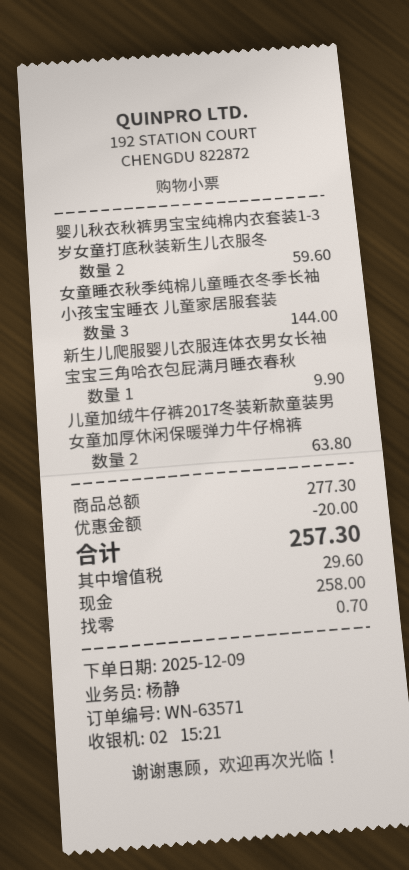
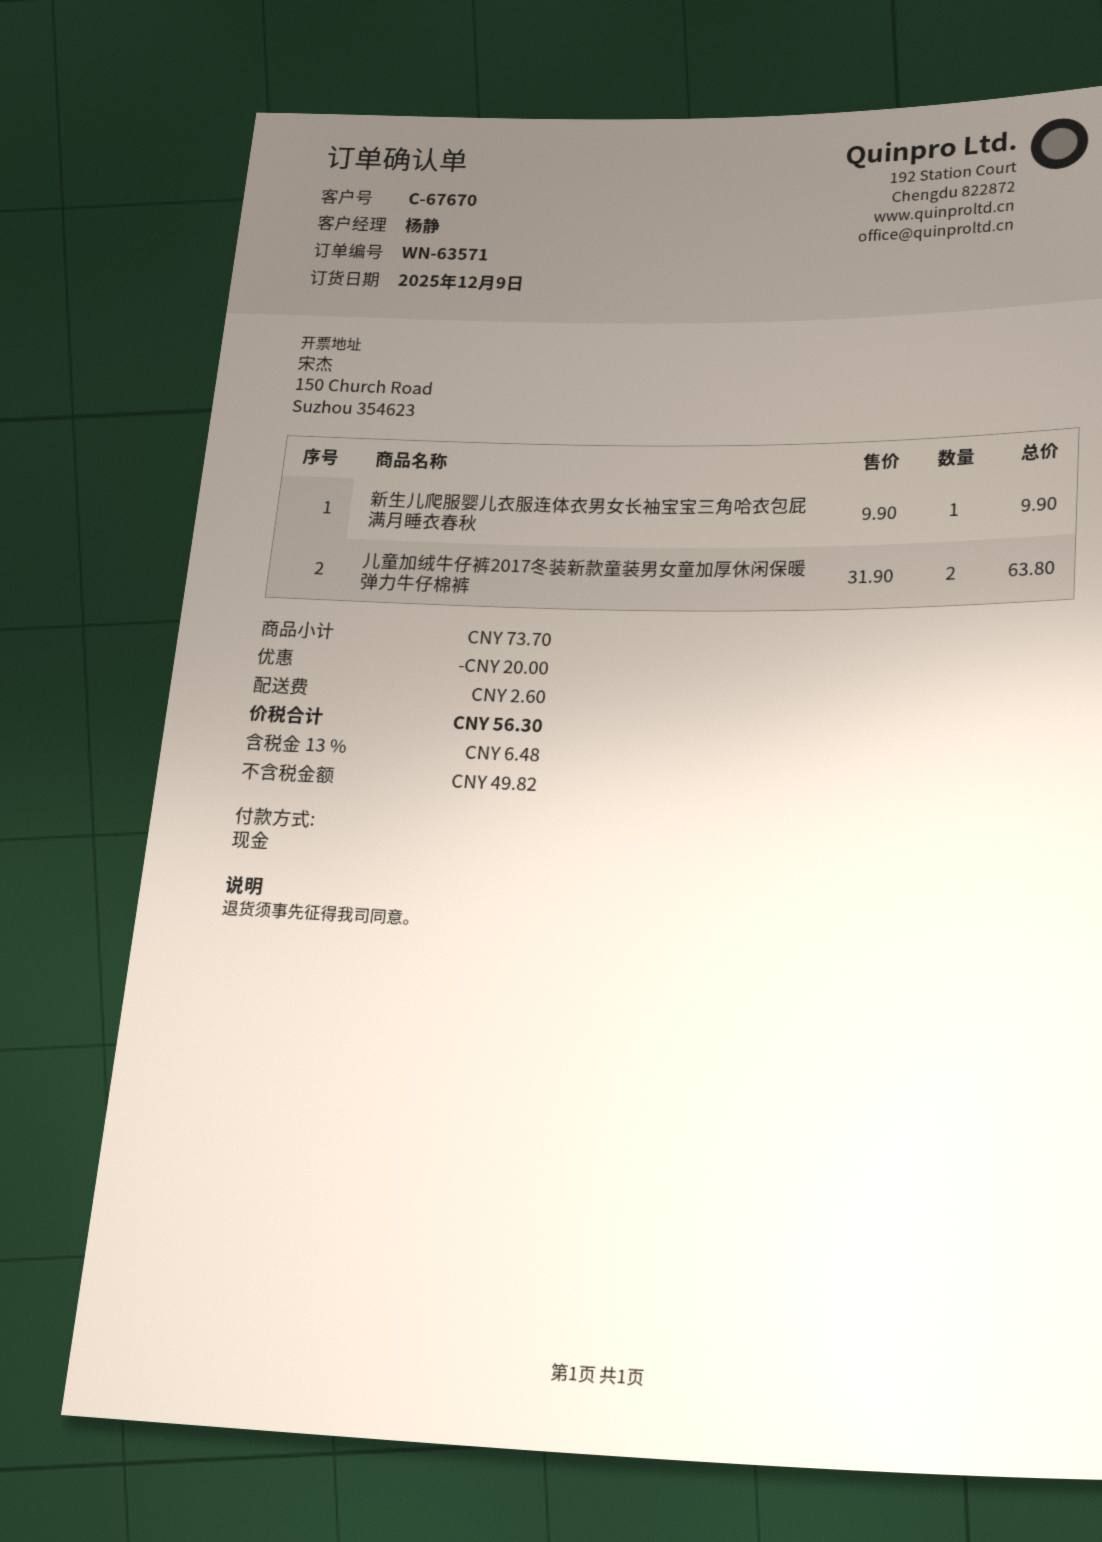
婴儿秋衣秋裤男宝宝纯棉内衣套装1-3岁女童打底秋装新生儿衣服冬: 2 for 59.60 -> none
女童睡衣秋季纯棉儿童睡衣冬季长袖小孩宝宝睡衣 儿童家居服套装: 3 for 144.00 -> none
subtotal: 277.30 -> 73.70
shipping: none -> 2.60
tax: 29.60 -> 6.48
total: 257.30 -> 56.30

